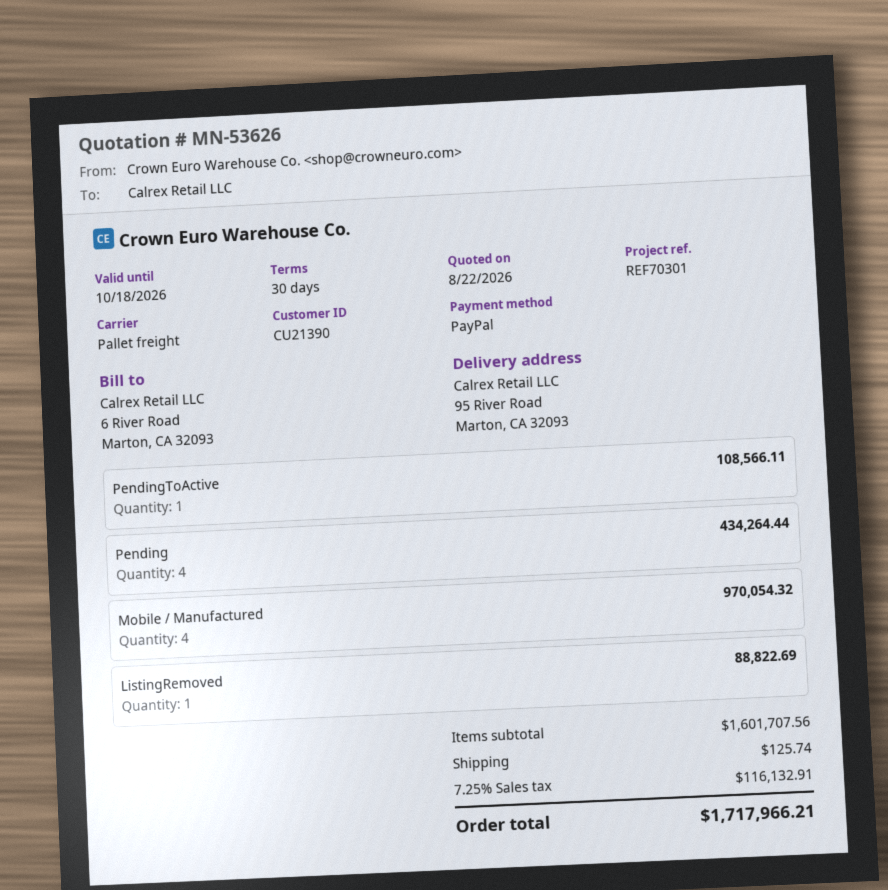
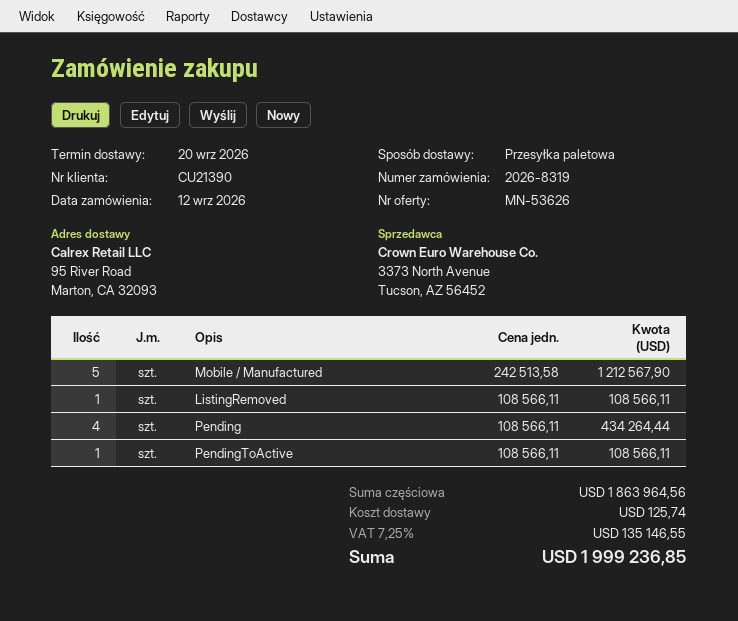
Mobile / Manufactured: 4 for 970054.32 -> 5 for 1212567.90
ListingRemoved: 1 for 88822.69 -> 1 for 108566.11
subtotal: 1601707.56 -> 1863964.56
tax: 7.25% = 116132.91 -> 7.25% = 135146.55
total: 1717966.21 -> 1999236.85

